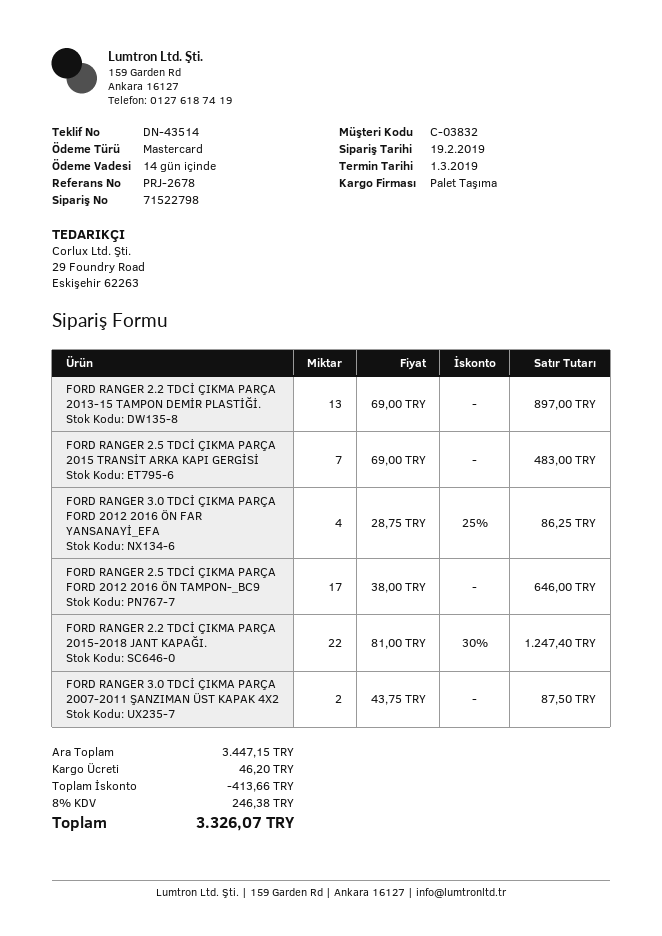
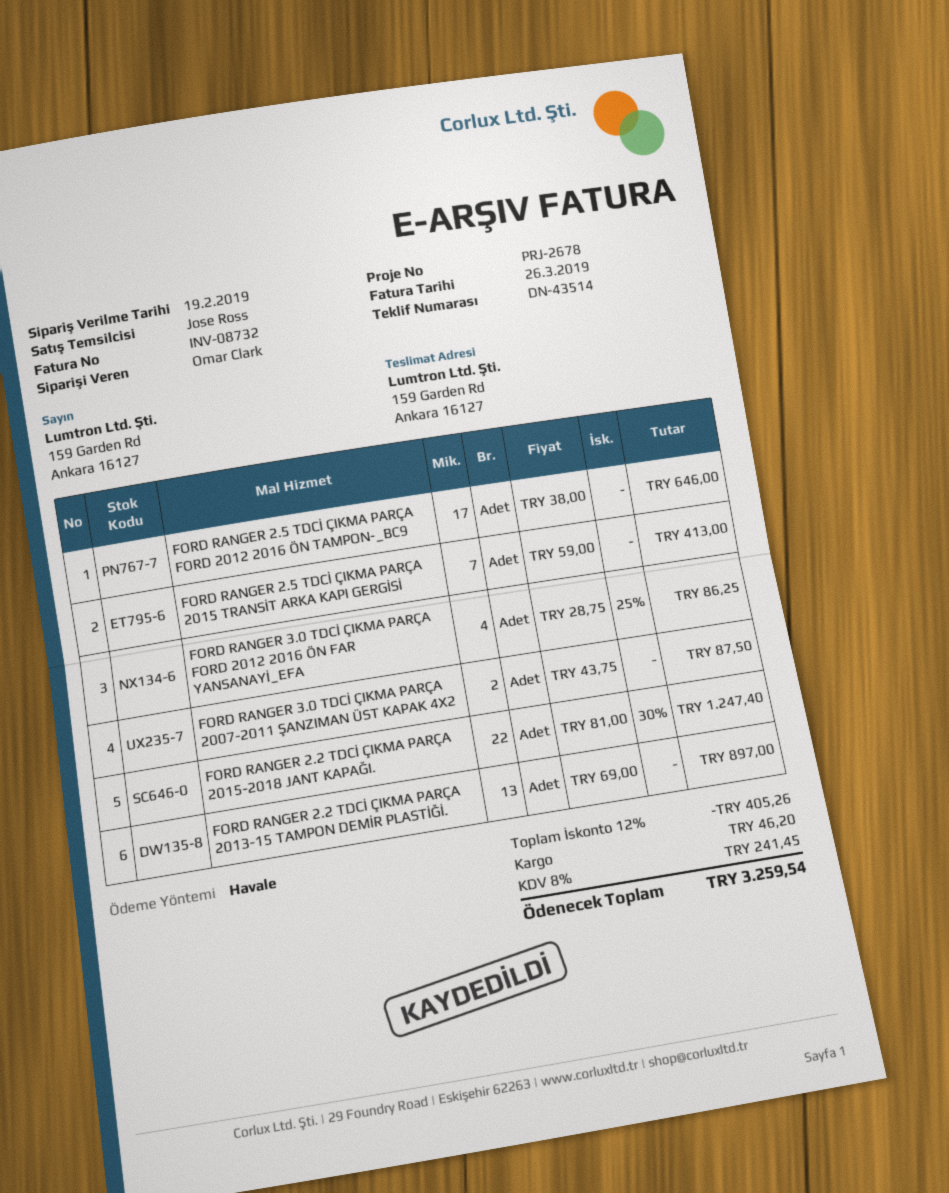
payment method: Mastercard -> bank transfer
FORD RANGER 2.5 TDCİ ÇIKMA PARÇA 2015 TRANSİT ARKA KAPI GERGİSİ: 7 x 69.00 = 483.00 -> 7 x 59.00 = 413.00
discount: 413.66 -> 405.26
tax: 8% = 246.38 -> 8% = 241.45
total: 3326.07 -> 3259.54

